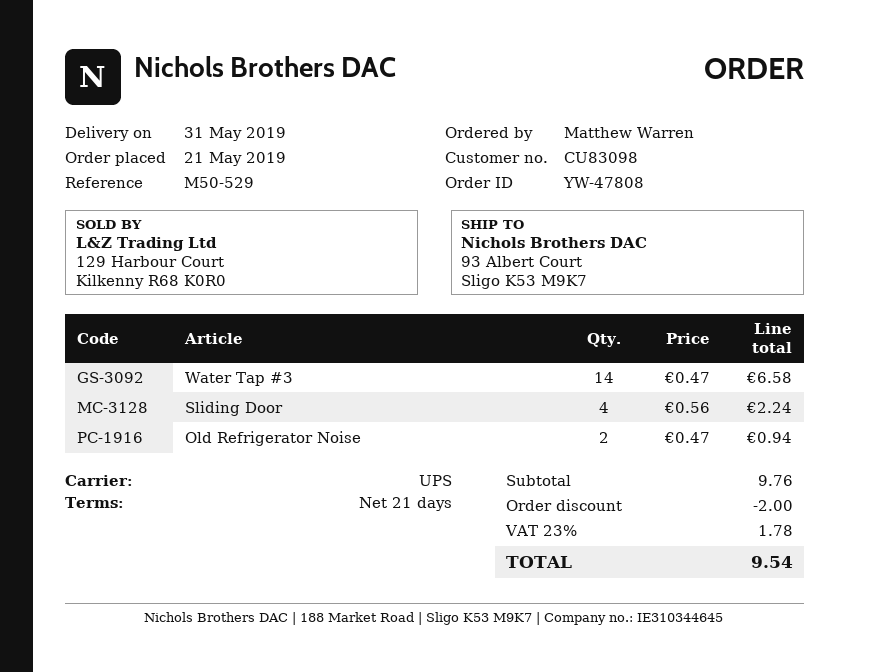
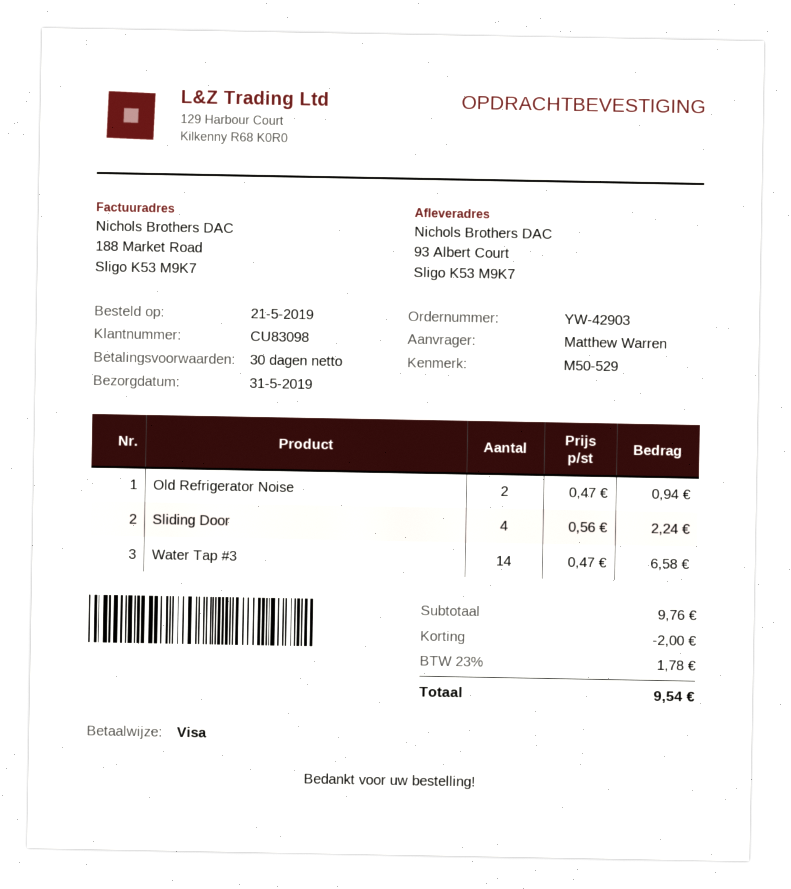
order number: YW-47808 -> YW-42903
payment terms: 21 days -> 30 days

